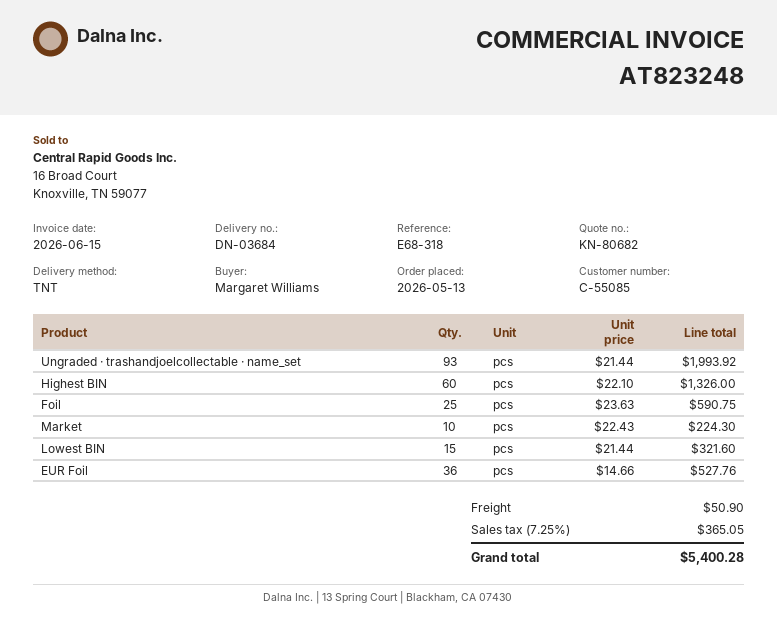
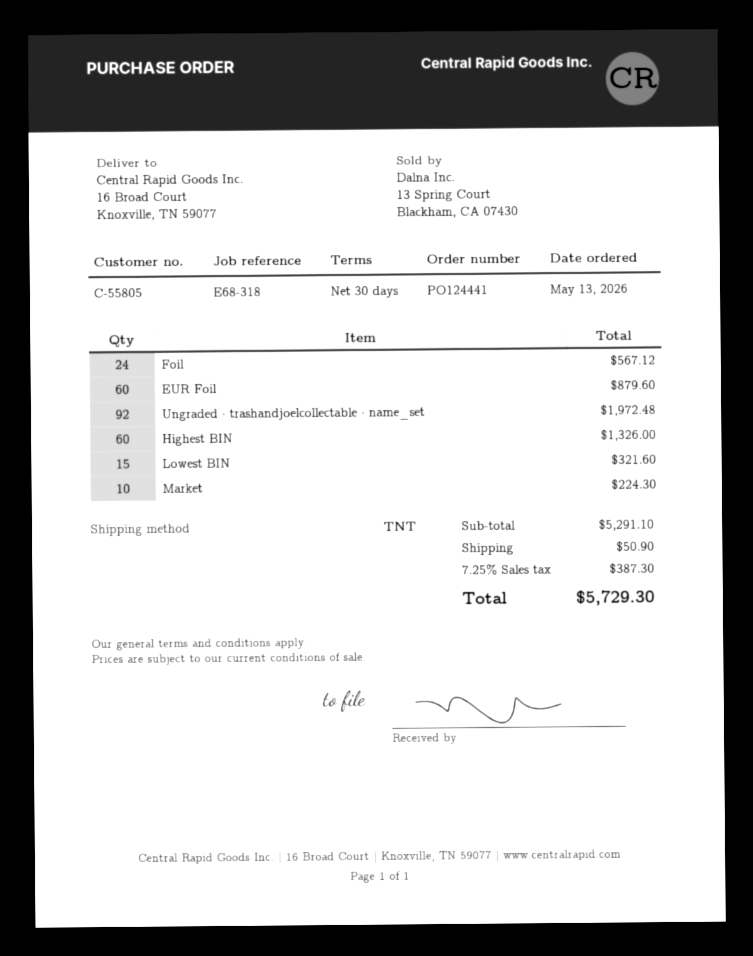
customer number: C-55085 -> C-55805
Ungraded · trashandjoelcollectable · name_set: 93 for 1993.92 -> 92 for 1972.48
Foil: 25 for 590.75 -> 24 for 567.12
EUR Foil: 36 for 527.76 -> 60 for 879.60
tax: 7.25% = 365.05 -> 7.25% = 387.30
total: 5400.28 -> 5729.30

